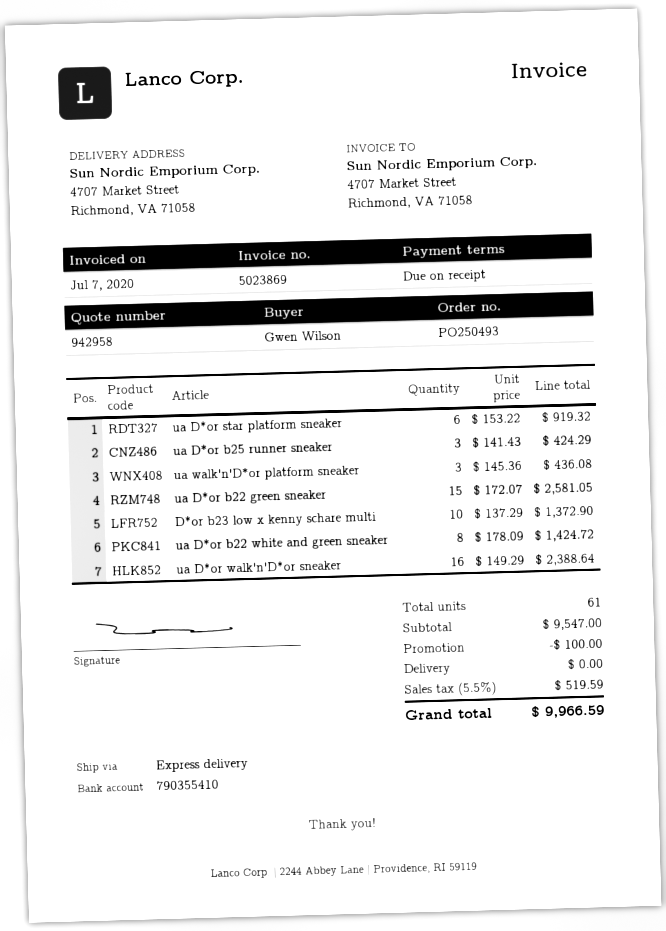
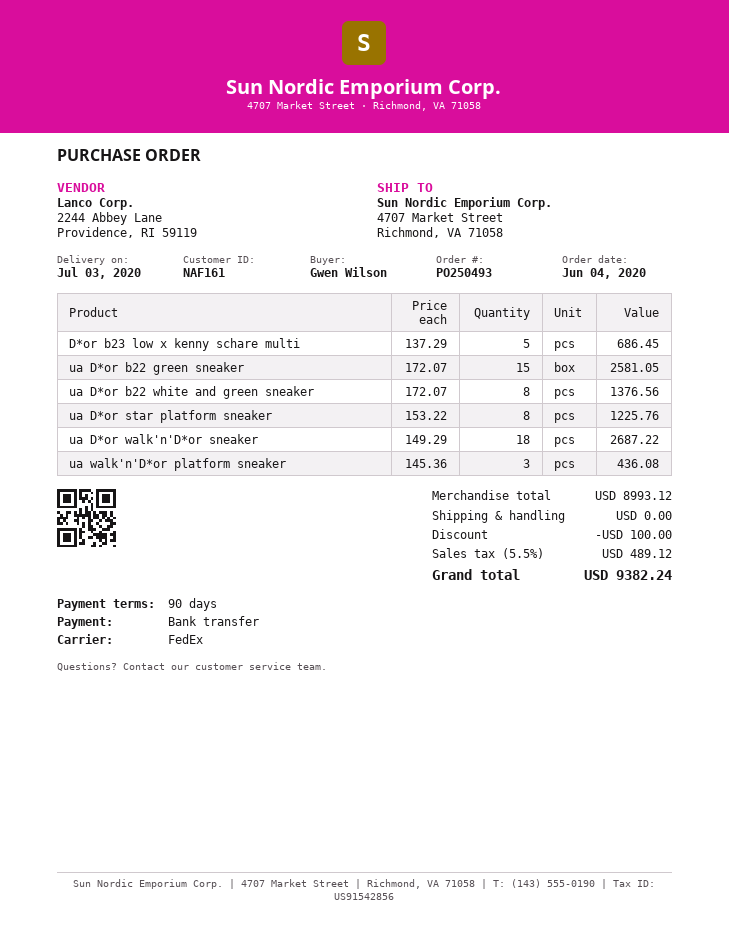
payment terms: on receipt -> 90 days
shipping method: express -> FedEx
ua D*or star platform sneaker: 6 x 153.22 = 919.32 -> 8 x 153.22 = 1225.76
ua D*or b25 runner sneaker: 3 x 141.43 = 424.29 -> none
D*or b23 low x kenny schare multi: 10 x 137.29 = 1372.90 -> 5 x 137.29 = 686.45
ua D*or b22 white and green sneaker: 8 x 178.09 = 1424.72 -> 8 x 172.07 = 1376.56
ua D*or walk'n'D*or sneaker: 16 x 149.29 = 2388.64 -> 18 x 149.29 = 2687.22
subtotal: 9547.00 -> 8993.12
tax: 5.5% = 519.59 -> 5.5% = 489.12
total: 9966.59 -> 9382.24

